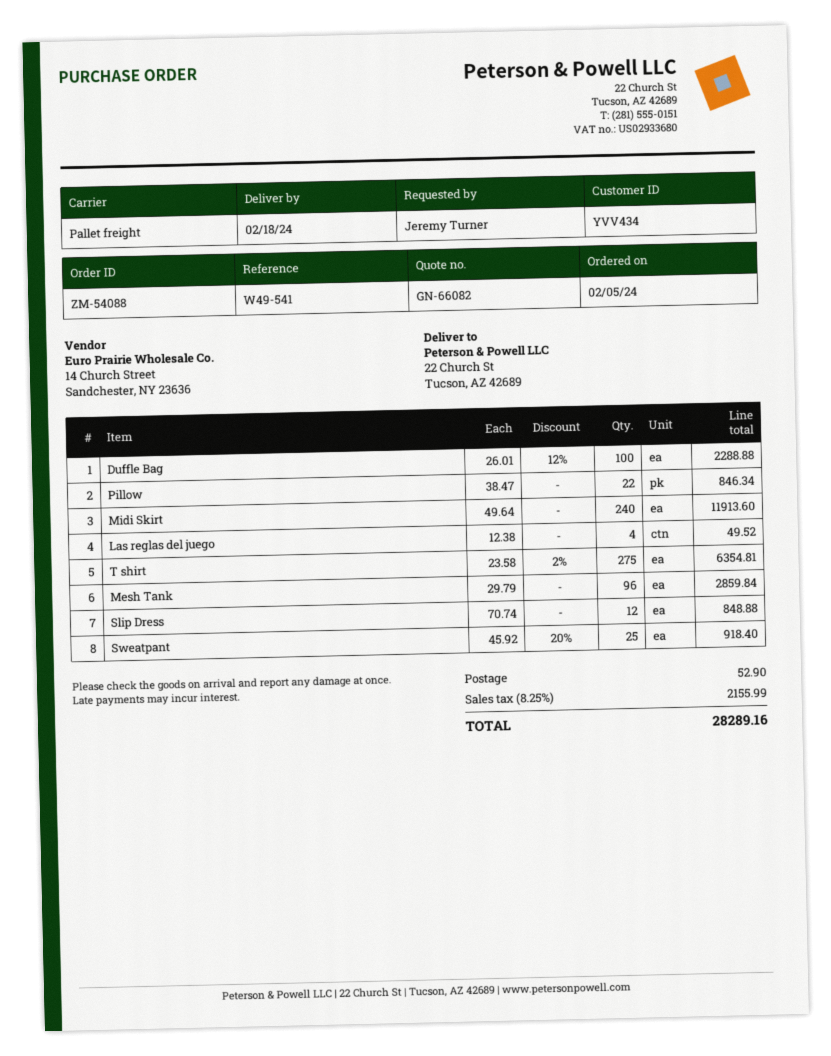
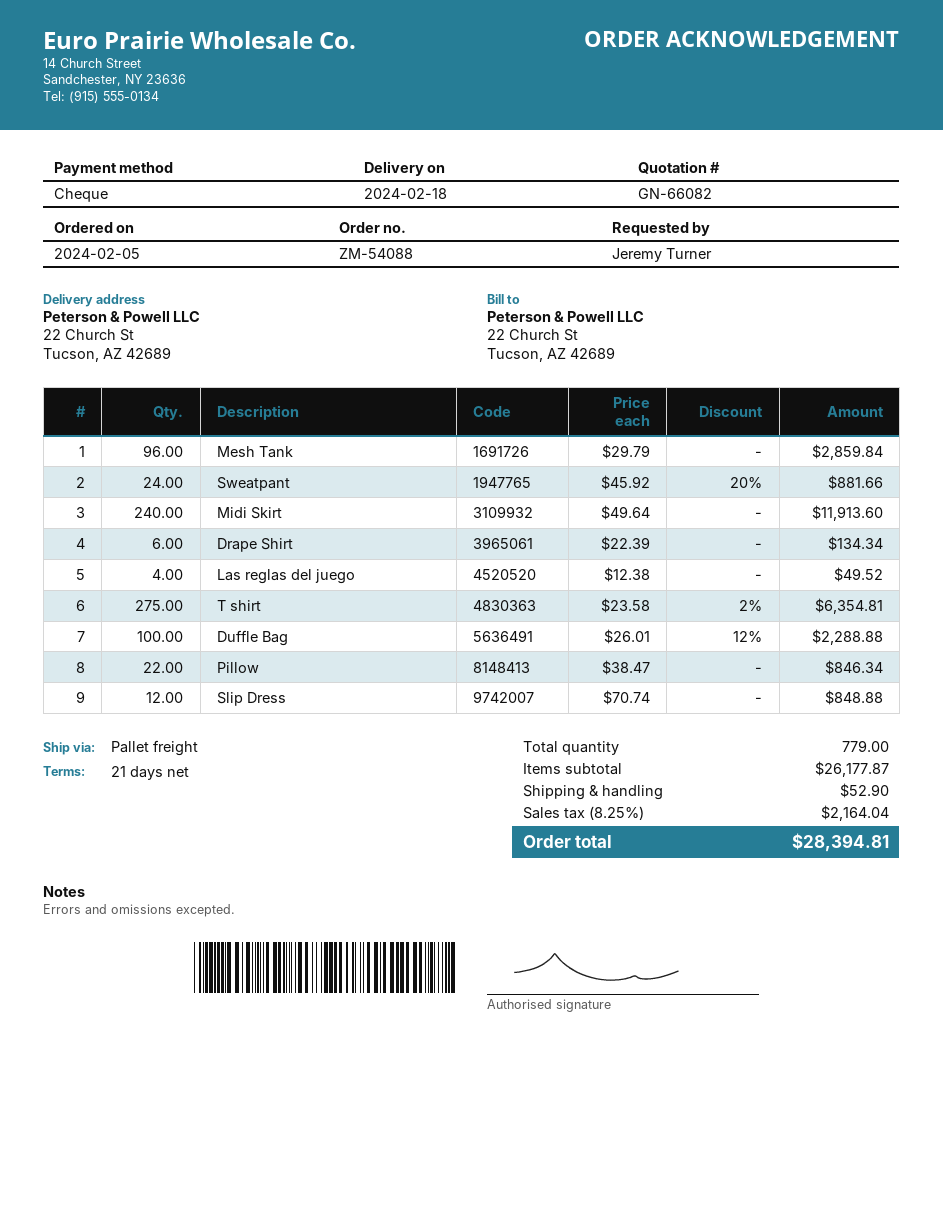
Sweatpant: 25 x 45.92 - 20% = 918.40 -> 24 x 45.92 - 20% = 881.66
Drape Shirt: none -> 6 x 22.39 = 134.34
tax: 8.25% = 2155.99 -> 8.25% = 2164.04
total: 28289.16 -> 28394.81

